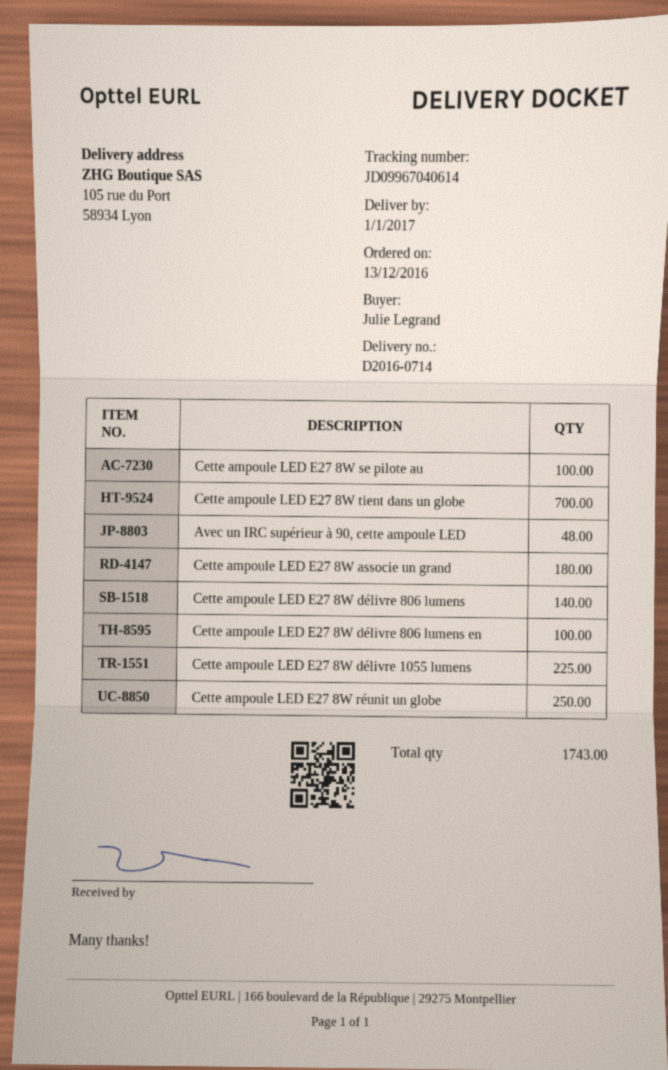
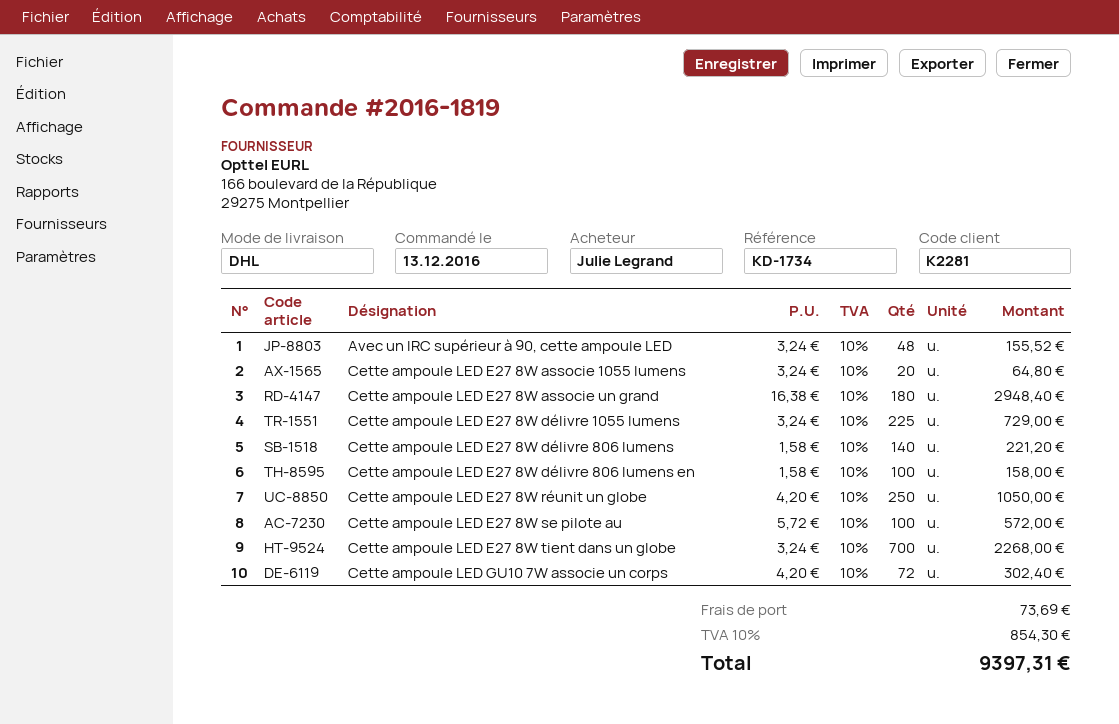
Cette ampoule LED E27 8W associe 1055 lumens: none -> 20
Cette ampoule LED GU10 7W associe un corps: none -> 72

